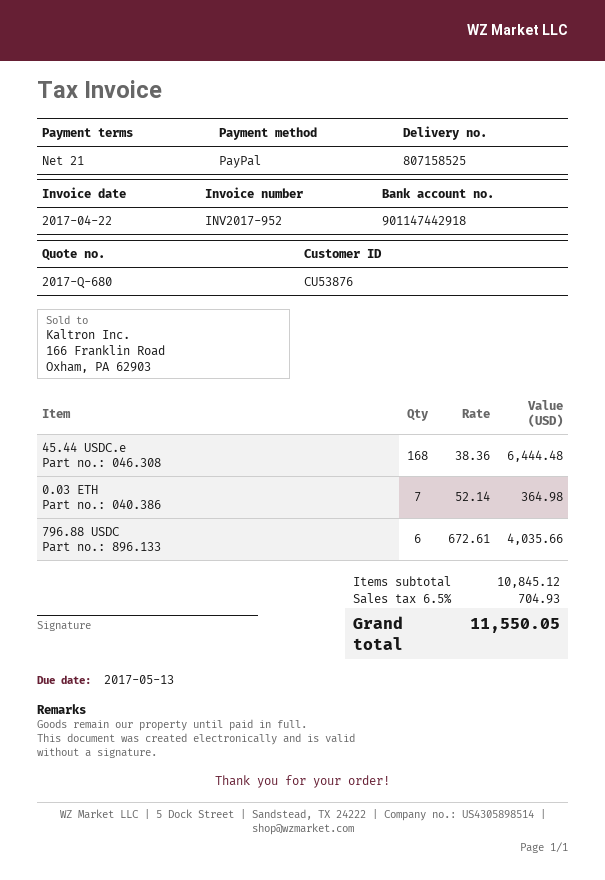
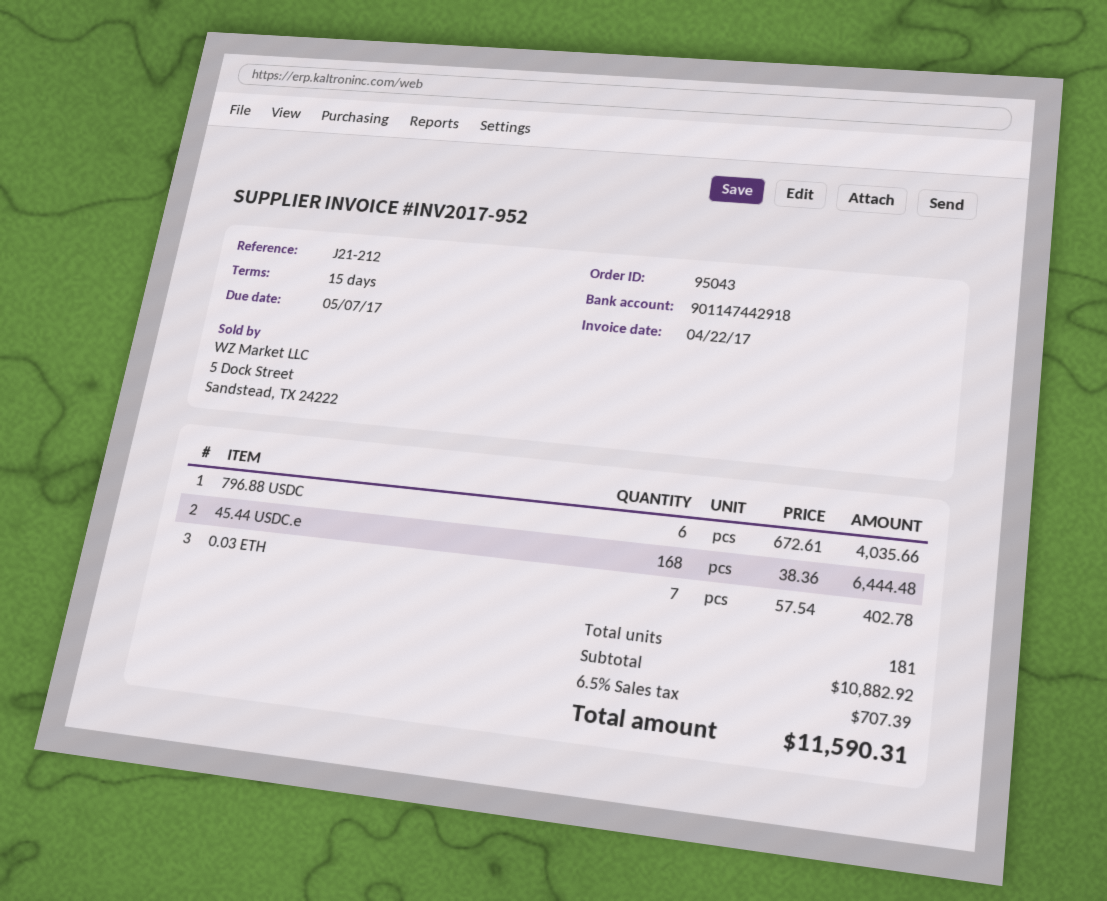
payment terms: 21 days -> 15 days
due date: 2017-05-13 -> 2017-05-07
0.03 ETH: 7 x 52.14 = 364.98 -> 7 x 57.54 = 402.78
subtotal: 10845.12 -> 10882.92
tax: 6.5% = 704.93 -> 6.5% = 707.39
total: 11550.05 -> 11590.31

